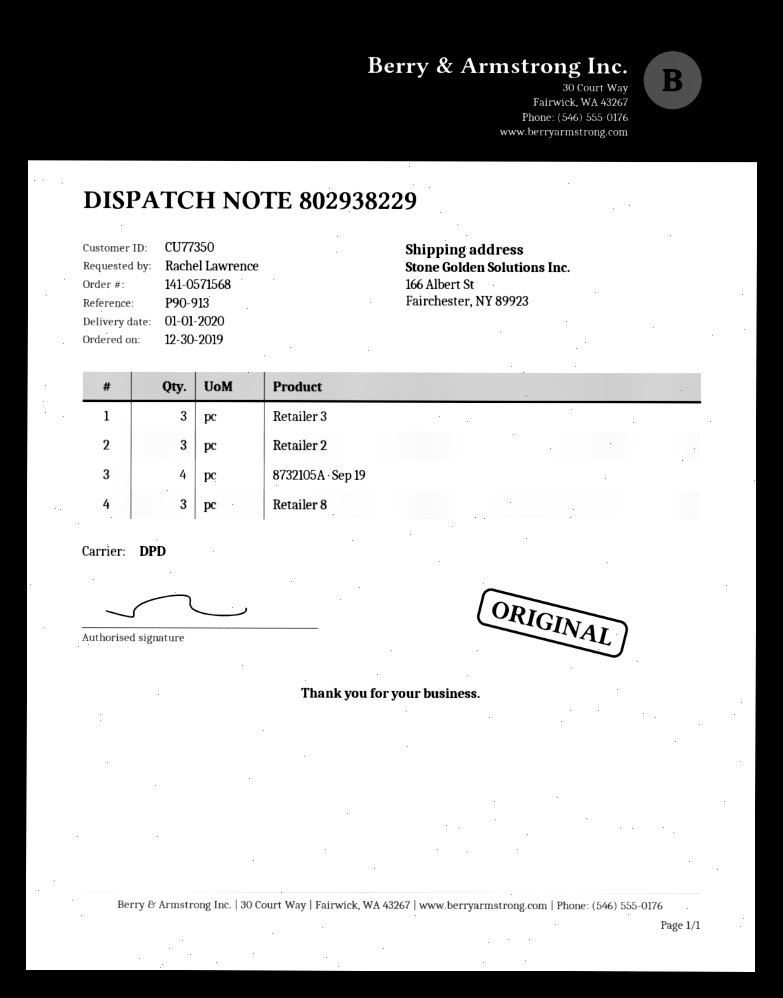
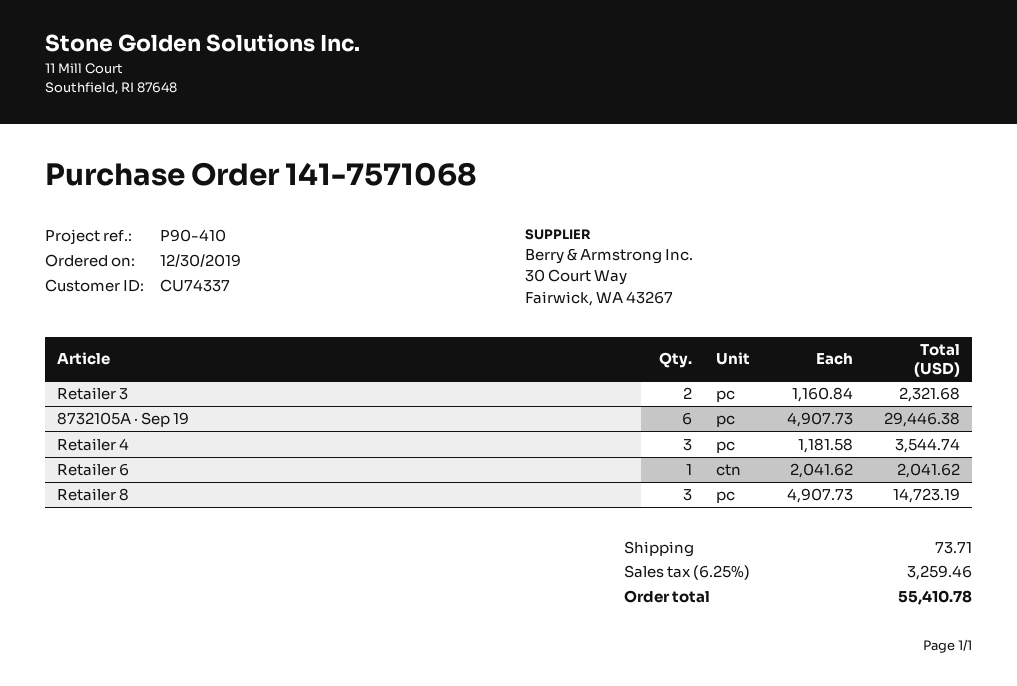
order number: 141-0571568 -> 141-7571068
customer number: CU77350 -> CU74337
reference: P90-913 -> P90-410
Retailer 3: 3 -> 2
Retailer 2: 3 -> none
8732105A · Sep 19: 4 -> 6
Retailer 4: none -> 3
Retailer 6: none -> 1

